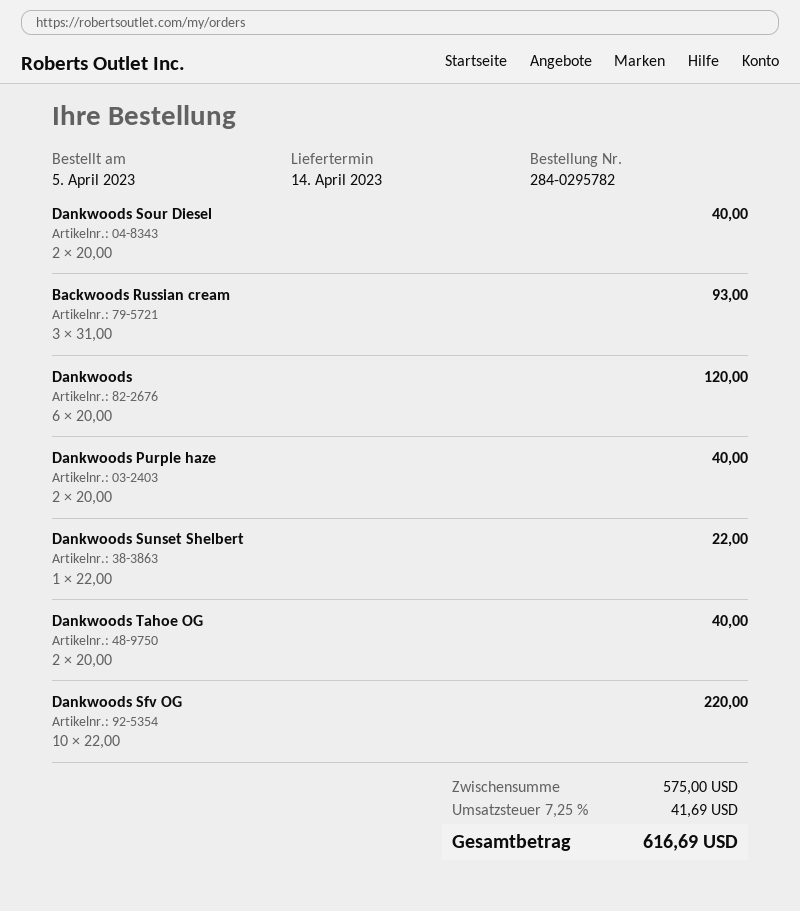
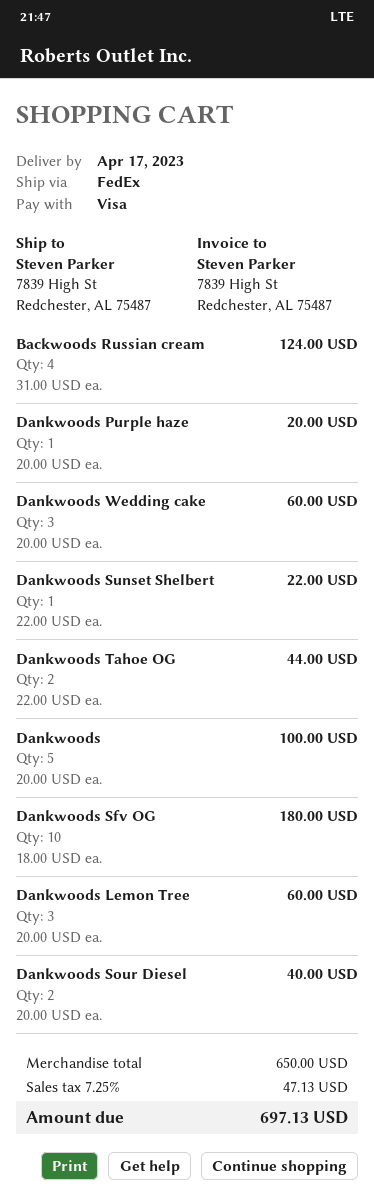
delivery date: 2023-04-14 -> 2023-04-17
Backwoods Russian cream: 3 x 31.00 = 93.00 -> 4 x 31.00 = 124.00
Dankwoods: 6 x 20.00 = 120.00 -> 5 x 20.00 = 100.00
Dankwoods Purple haze: 2 x 20.00 = 40.00 -> 1 x 20.00 = 20.00
Dankwoods Tahoe OG: 2 x 20.00 = 40.00 -> 2 x 22.00 = 44.00
Dankwoods Sfv OG: 10 x 22.00 = 220.00 -> 10 x 18.00 = 180.00
Dankwoods Wedding cake: none -> 3 x 20.00 = 60.00
Dankwoods Lemon Tree: none -> 3 x 20.00 = 60.00
subtotal: 575.00 -> 650.00
tax: 7.25% = 41.69 -> 7.25% = 47.13
total: 616.69 -> 697.13

